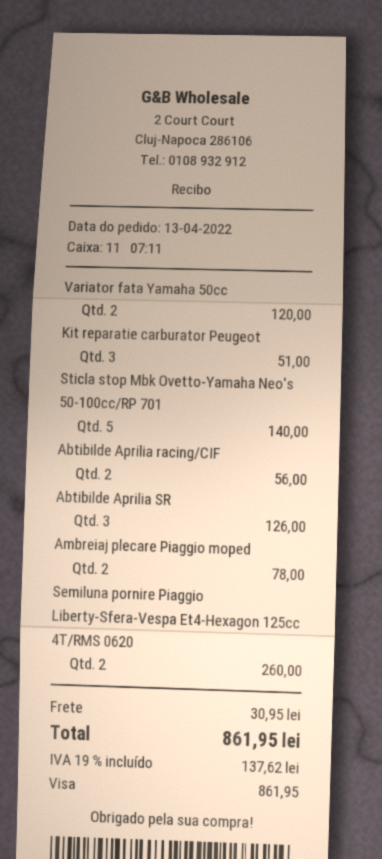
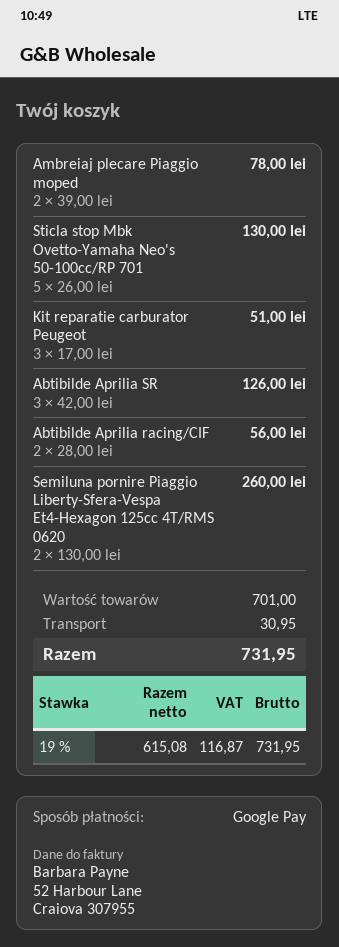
payment method: Visa -> Google Pay
Variator fata Yamaha 50cc: 2 for 120.00 -> none
Sticla stop Mbk Ovetto-Yamaha Neo's 50-100cc/RP 701: 5 for 140.00 -> 5 for 130.00
tax: 19% = 137.62 -> 19% = 116.87
total: 861.95 -> 731.95

